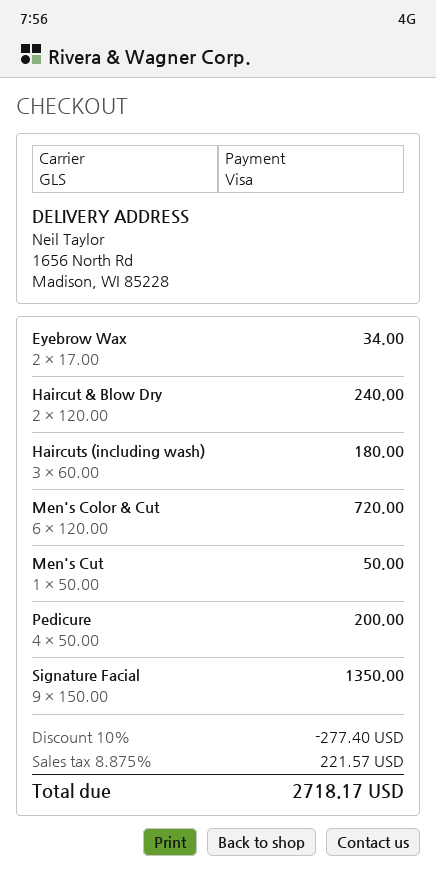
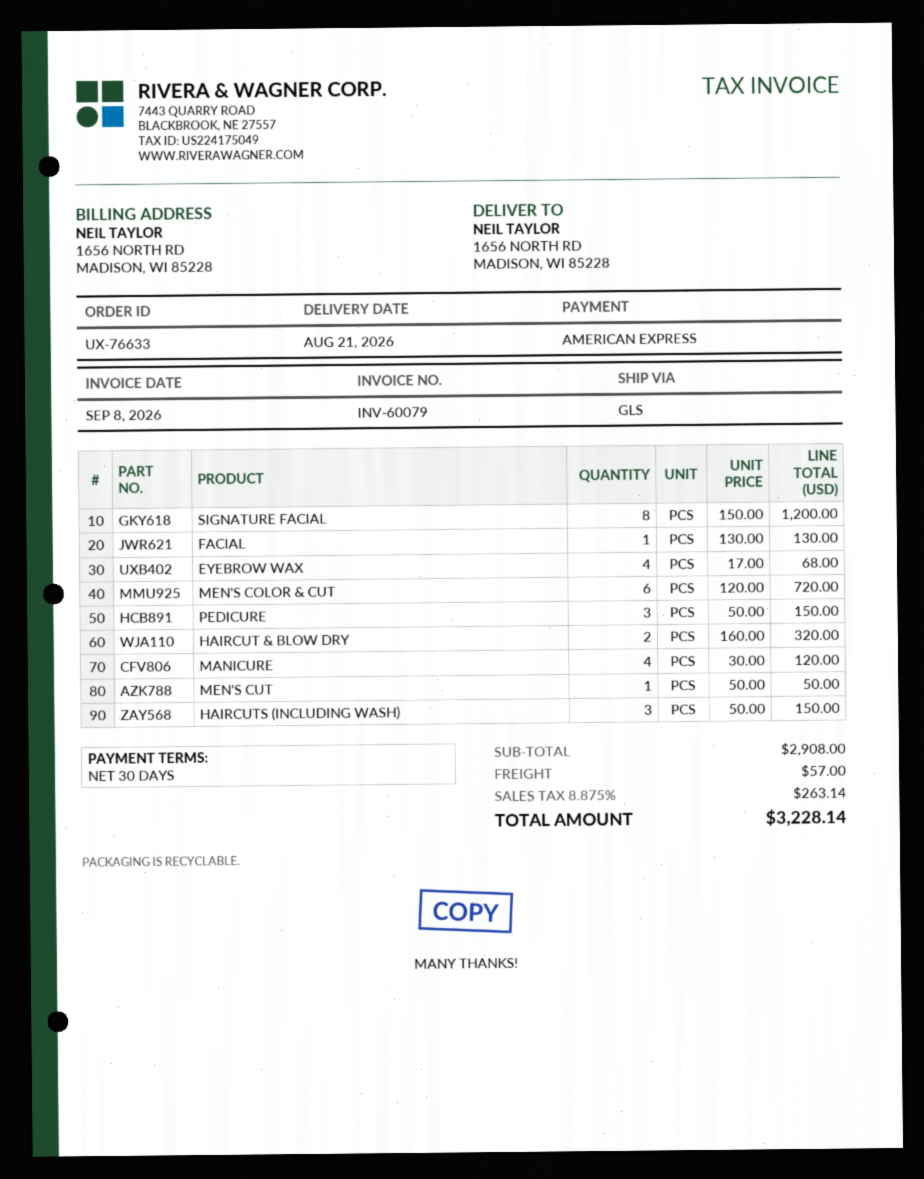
payment method: Visa -> American Express
Eyebrow Wax: 2 x 17.00 = 34.00 -> 4 x 17.00 = 68.00
Haircut & Blow Dry: 2 x 120.00 = 240.00 -> 2 x 160.00 = 320.00
Haircuts (including wash): 3 x 60.00 = 180.00 -> 3 x 50.00 = 150.00
Pedicure: 4 x 50.00 = 200.00 -> 3 x 50.00 = 150.00
Signature Facial: 9 x 150.00 = 1350.00 -> 8 x 150.00 = 1200.00
FACIAL: none -> 1 x 130.00 = 130.00
MANICURE: none -> 4 x 30.00 = 120.00
discount: 10% = 277.40 -> none
shipping: none -> 57.00
tax: 8.875% = 221.57 -> 8.875% = 263.14
total: 2718.17 -> 3228.14

